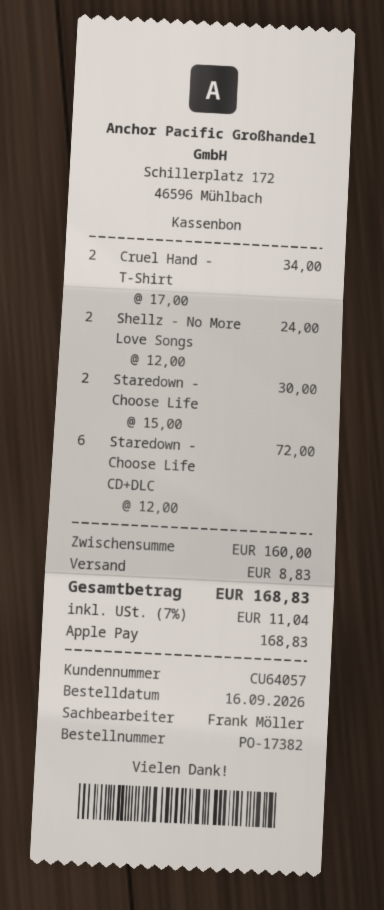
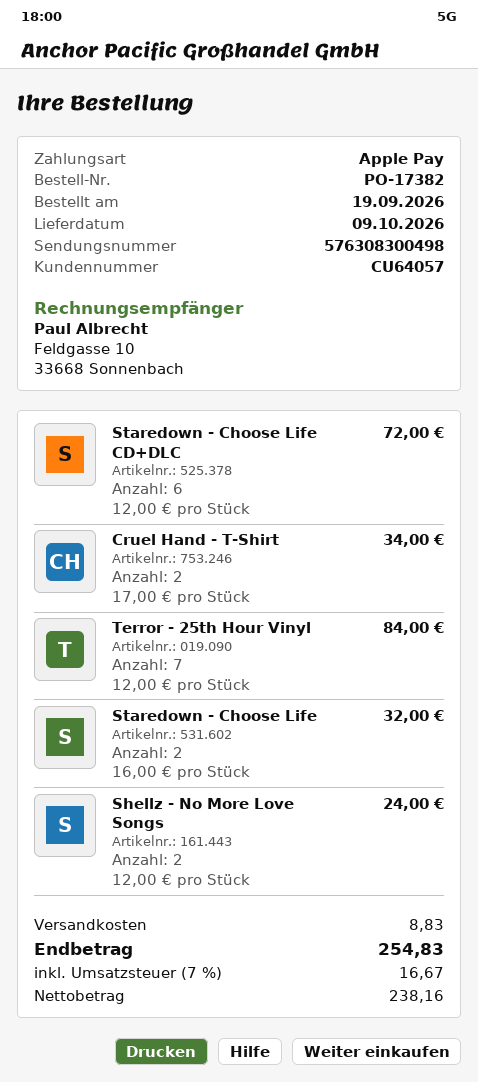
order date: 2026-09-16 -> 2026-09-19
Staredown - Choose Life: 2 x 15.00 = 30.00 -> 2 x 16.00 = 32.00
Terror - 25th Hour Vinyl: none -> 7 x 12.00 = 84.00
tax: 7% = 11.04 -> 7% = 16.67
total: 168.83 -> 254.83

